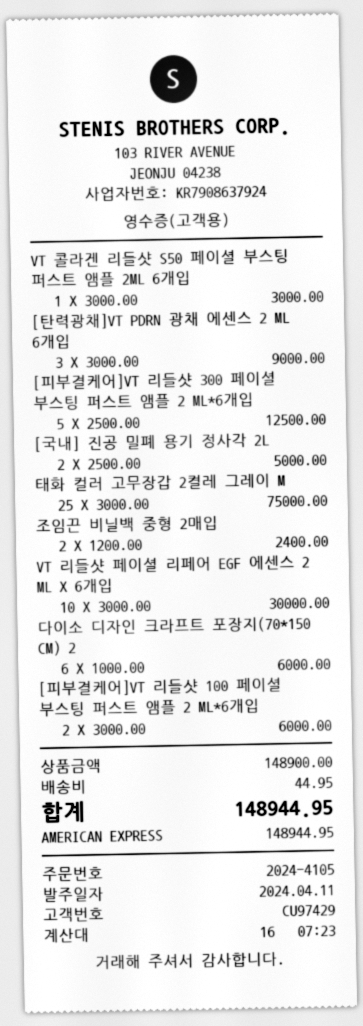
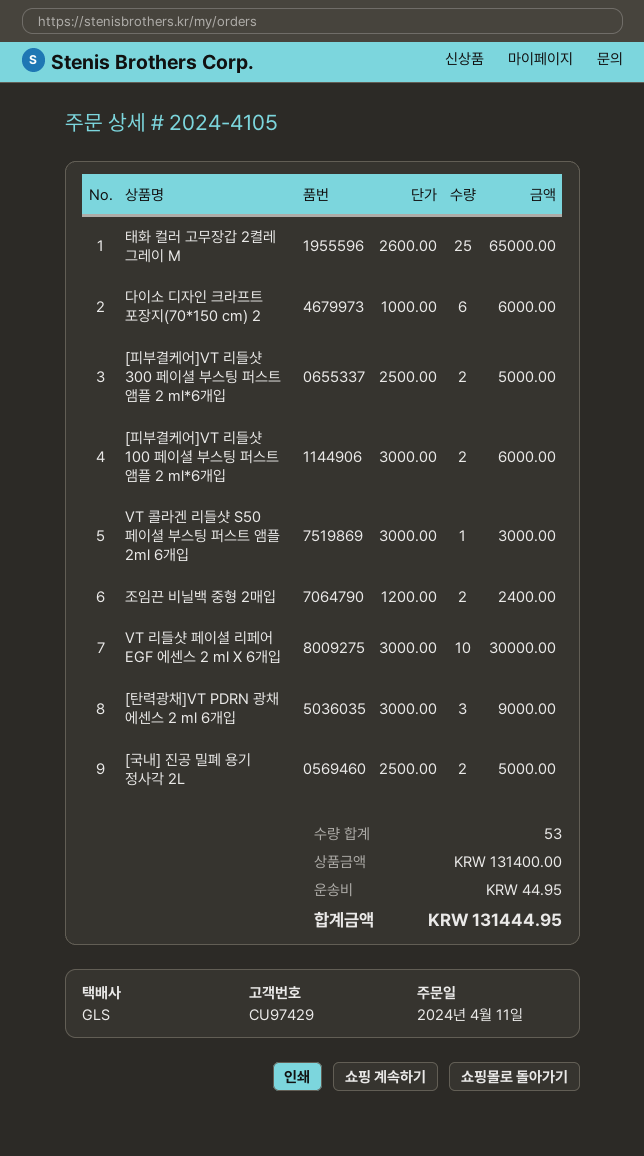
[피부결케어]VT 리들샷 300 페이셜 부스팅 퍼스트 앰플 2 ML*6개입: 5 x 2500.00 = 12500.00 -> 2 x 2500.00 = 5000.00
태화 컬러 고무장갑 2켤레 그레이 M: 25 x 3000.00 = 75000.00 -> 25 x 2600.00 = 65000.00
subtotal: 148900.00 -> 131400.00
total: 148944.95 -> 131444.95

